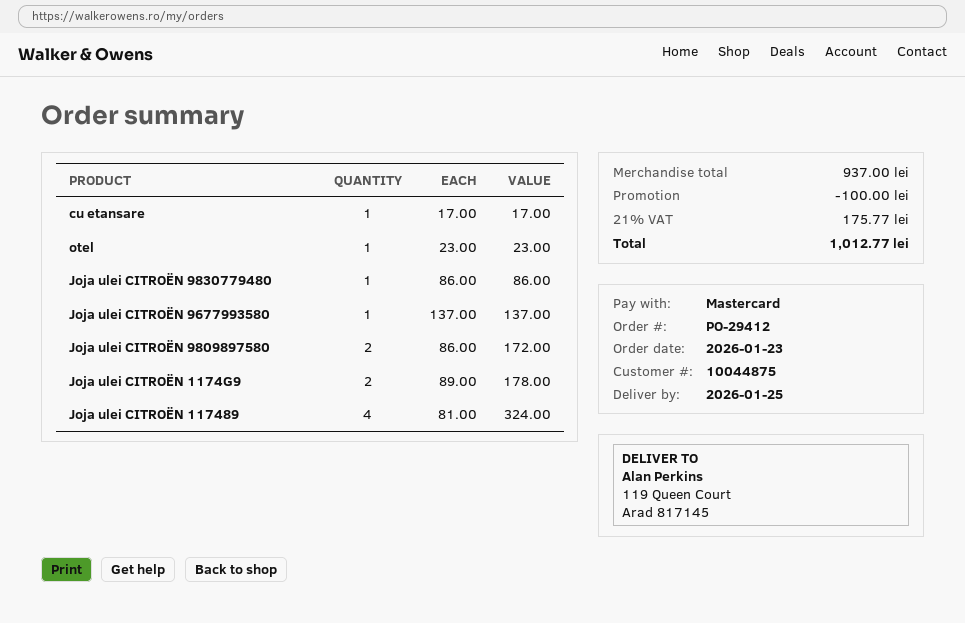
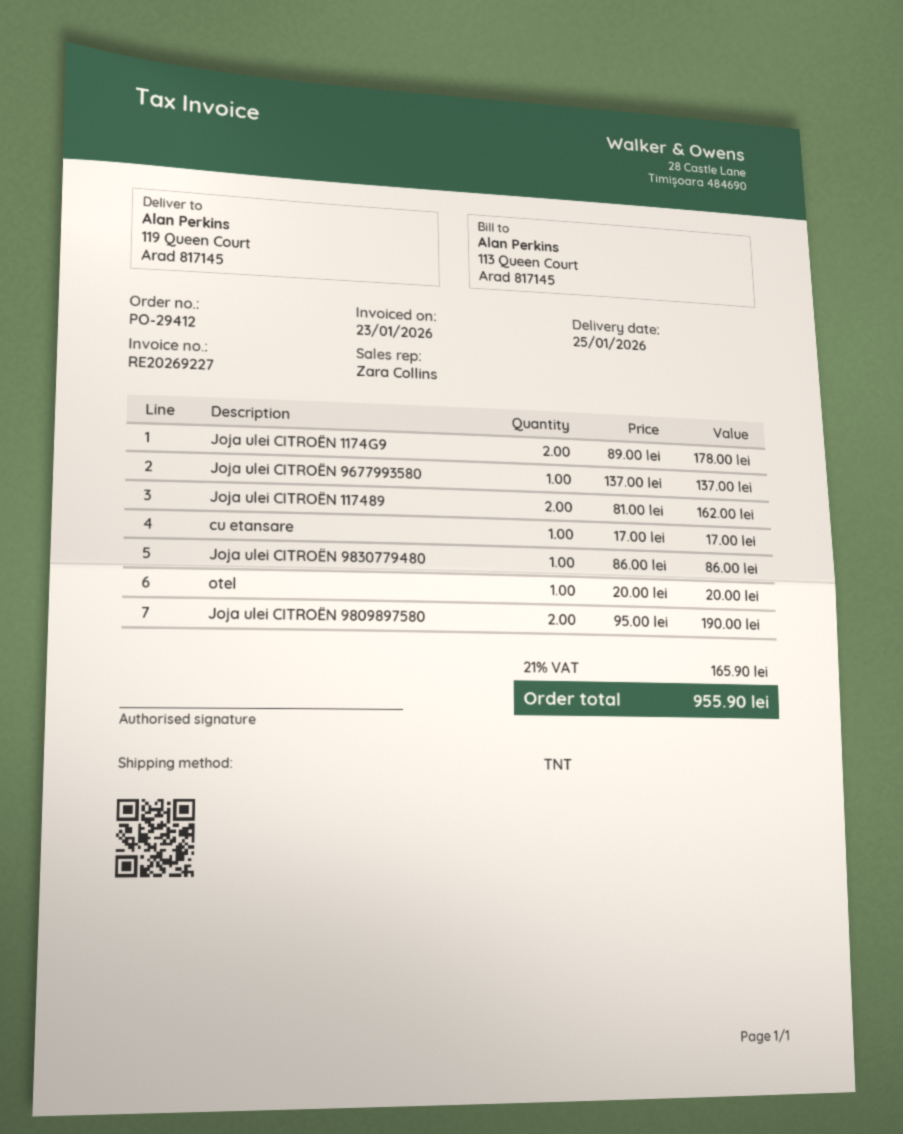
otel: 1 x 23.00 = 23.00 -> 1 x 20.00 = 20.00
Joja ulei CITROËN 9809897580: 2 x 86.00 = 172.00 -> 2 x 95.00 = 190.00
Joja ulei CITROËN 117489: 4 x 81.00 = 324.00 -> 2 x 81.00 = 162.00
discount: 100.00 -> none
tax: 21% = 175.77 -> 21% = 165.90
total: 1012.77 -> 955.90

